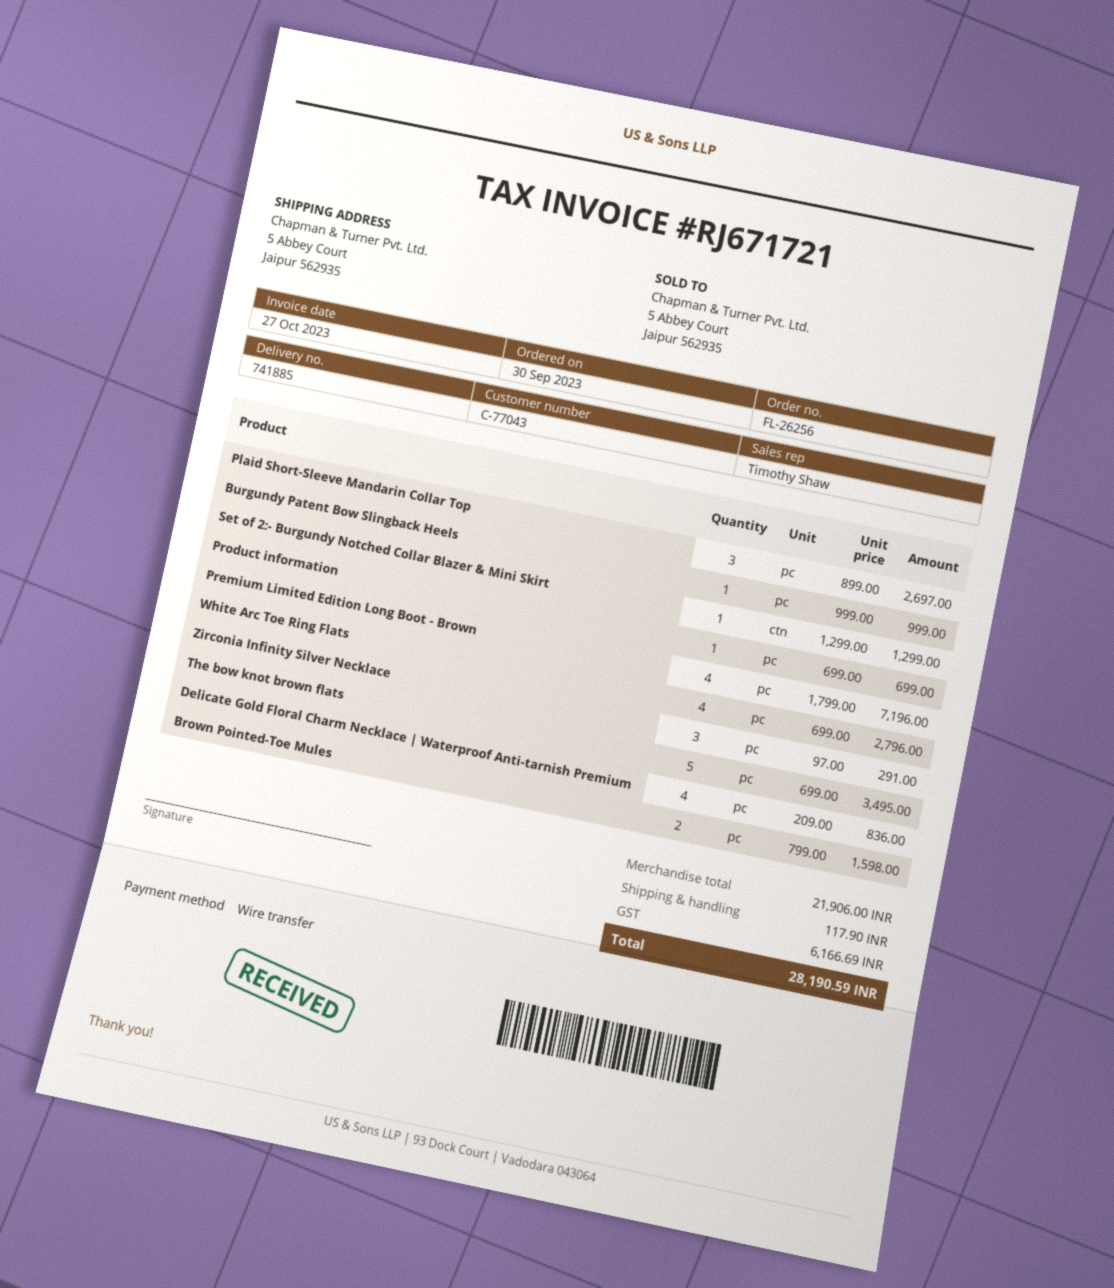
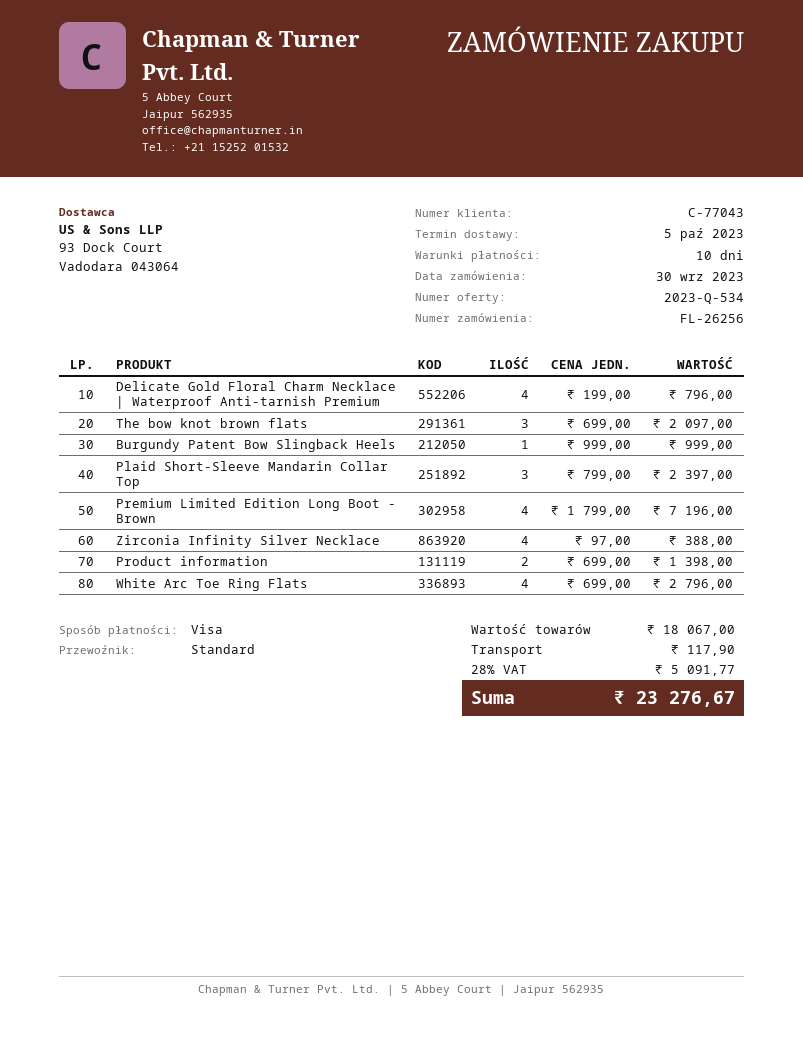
payment method: bank transfer -> Visa
Plaid Short-Sleeve Mandarin Collar Top: 3 x 899.00 = 2697.00 -> 3 x 799.00 = 2397.00
Set of 2:- Burgundy Notched Collar Blazer & Mini Skirt: 1 x 1299.00 = 1299.00 -> none
Product information: 1 x 699.00 = 699.00 -> 2 x 699.00 = 1398.00
Zirconia Infinity Silver Necklace: 3 x 97.00 = 291.00 -> 4 x 97.00 = 388.00
The bow knot brown flats: 5 x 699.00 = 3495.00 -> 3 x 699.00 = 2097.00
Delicate Gold Floral Charm Necklace | Waterproof Anti-tarnish Premium: 4 x 209.00 = 836.00 -> 4 x 199.00 = 796.00
Brown Pointed-Toe Mules: 2 x 799.00 = 1598.00 -> none
subtotal: 21906.00 -> 18067.00
tax: 6166.69 -> 5091.77
total: 28190.59 -> 23276.67

